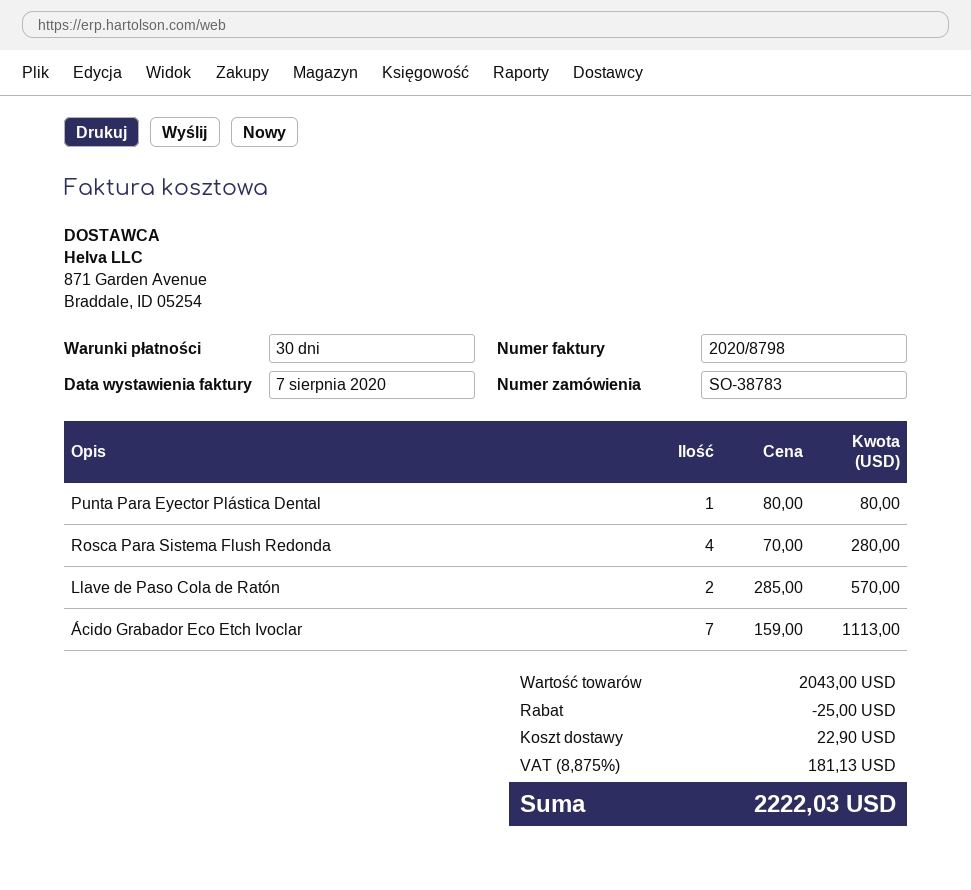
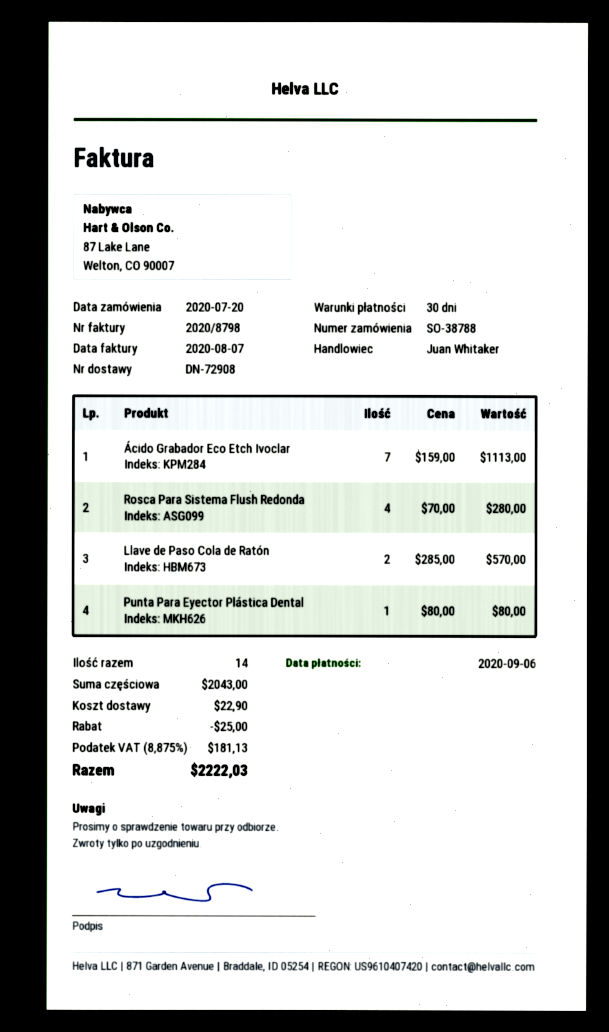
order number: SO-38783 -> SO-38788

